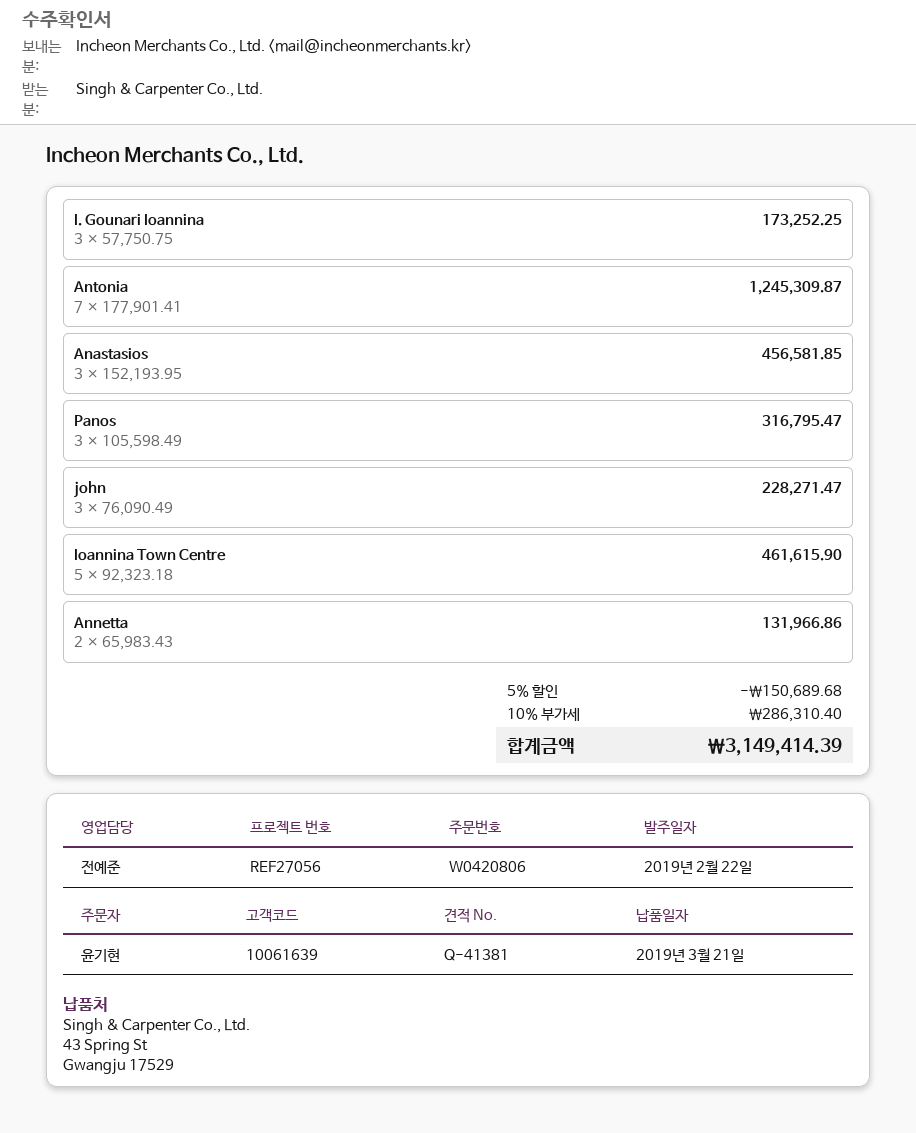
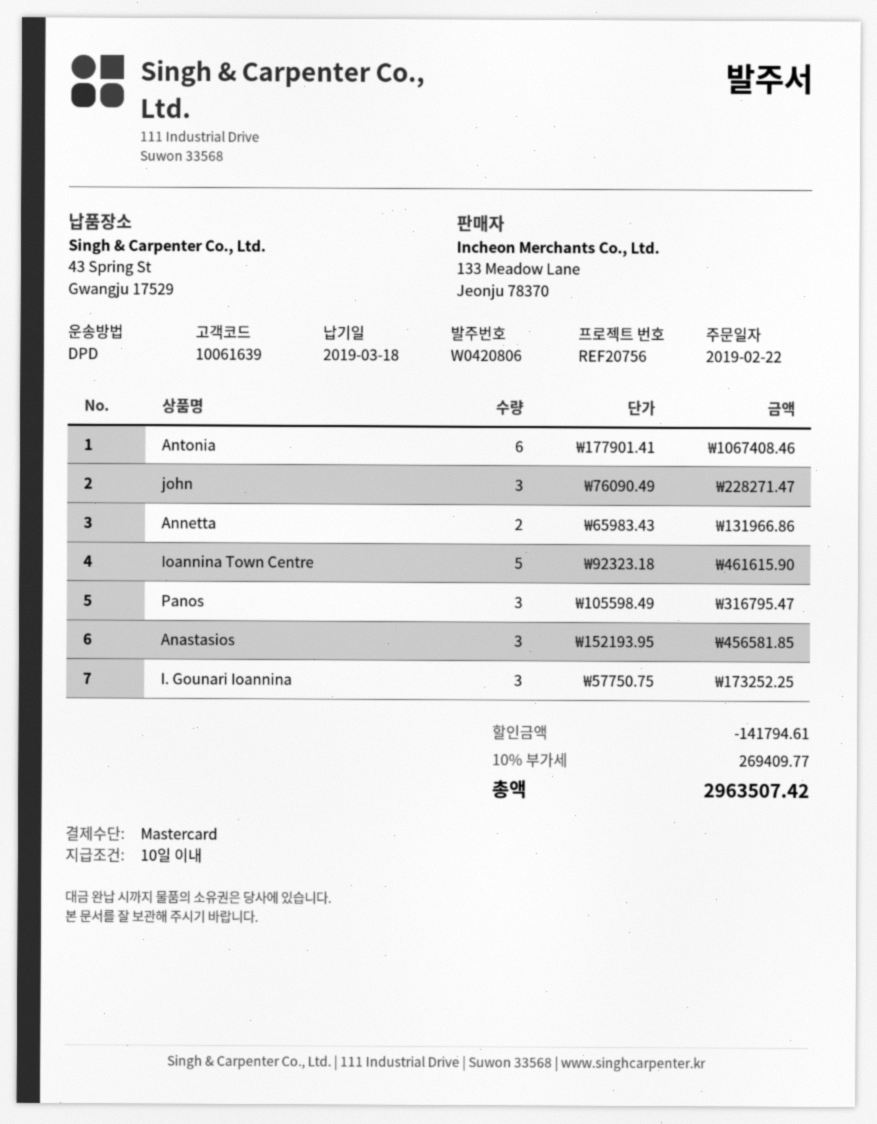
delivery date: 2019-03-21 -> 2019-03-18
reference: REF27056 -> REF20756
Antonia: 7 x 177901.41 = 1245309.87 -> 6 x 177901.41 = 1067408.46
discount: 150689.68 -> 141794.61
tax: 10% = 286310.40 -> 10% = 269409.77
total: 3149414.39 -> 2963507.42

